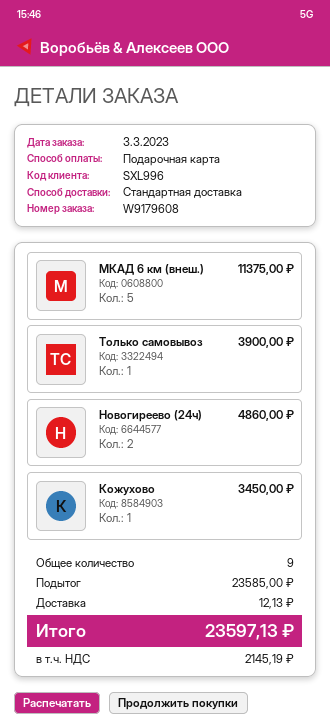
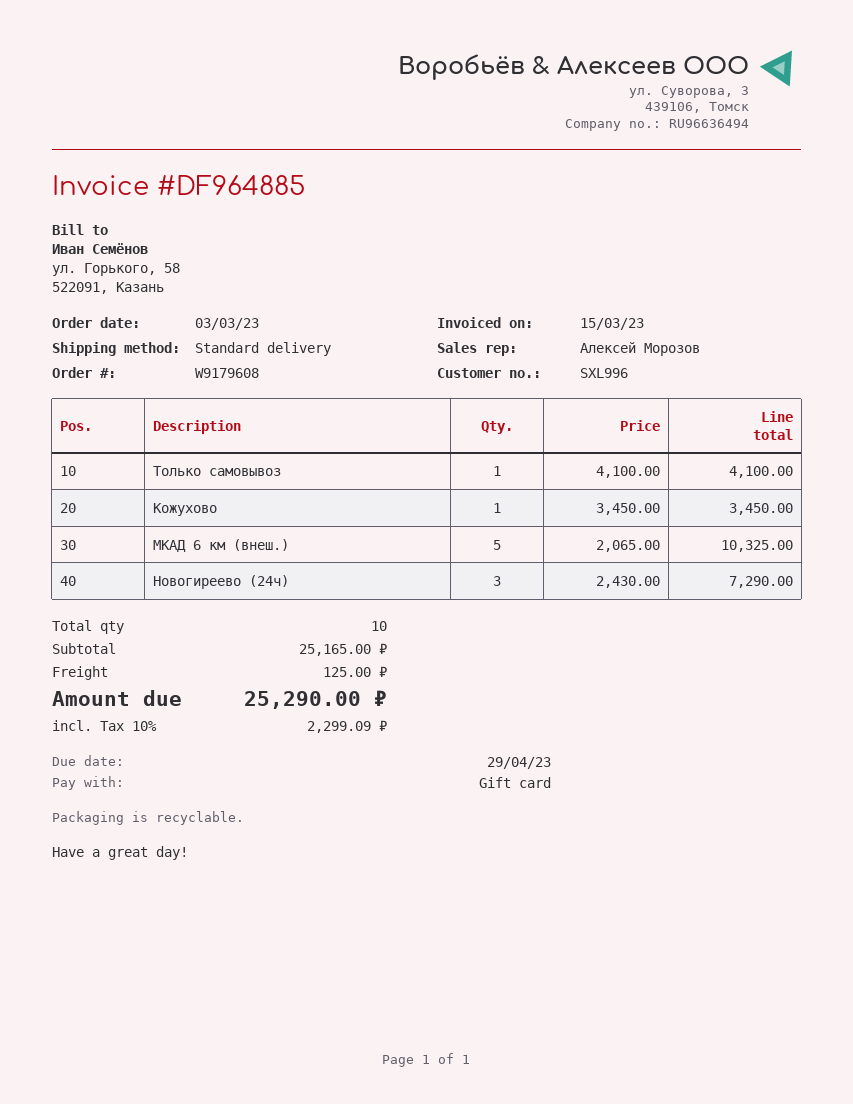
МКАД 6 км (внеш.): 5 for 11375.00 -> 5 for 10325.00
Только самовывоз: 1 for 3900.00 -> 1 for 4100.00
Новогиреево (24ч): 2 for 4860.00 -> 3 for 7290.00
total quantity: 9 -> 10
subtotal: 23585.00 -> 25165.00
shipping: 12.13 -> 125.00
tax: 2145.19 -> 2299.09
total: 23597.13 -> 25290.00

